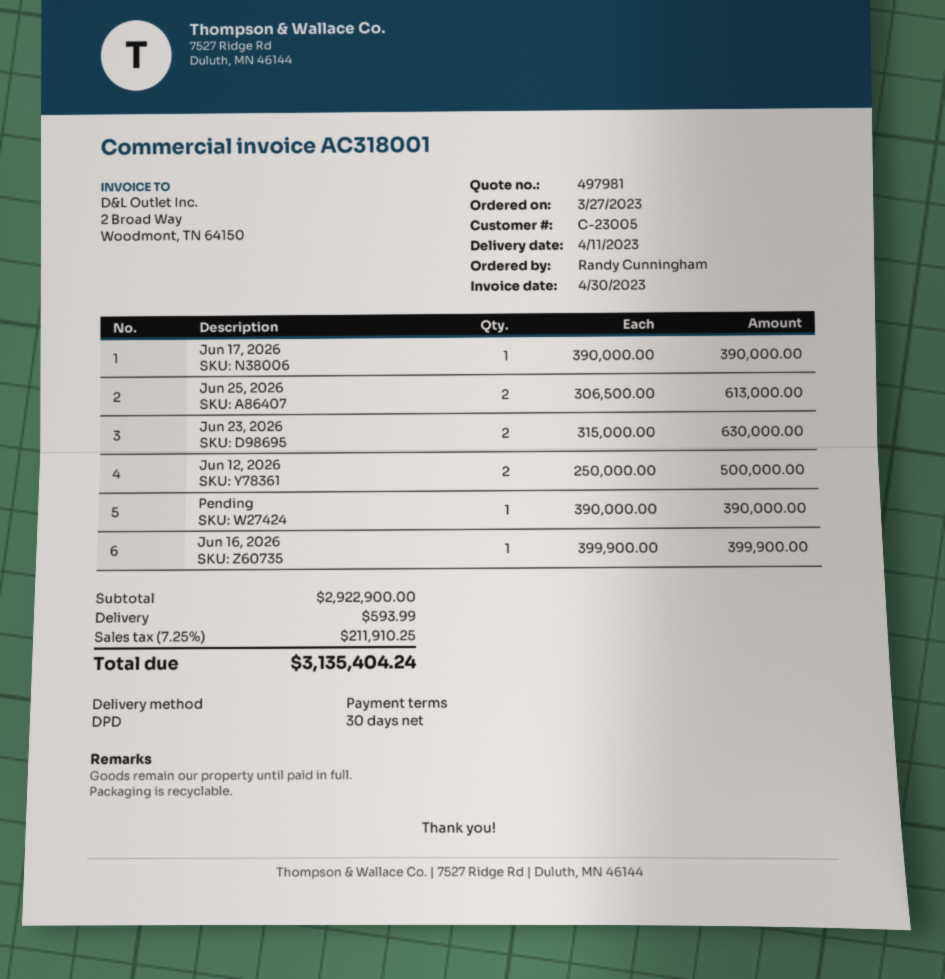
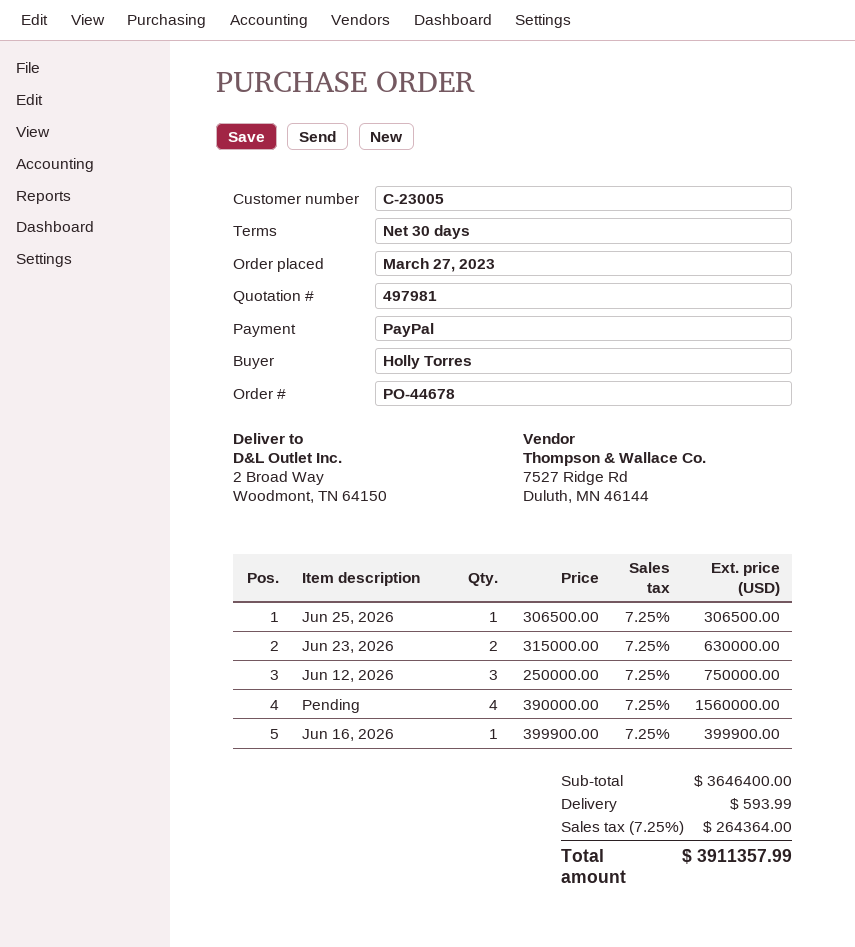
ordered by: Randy Cunningham -> Holly Torres
Jun 17, 2026: 1 x 390000.00 = 390000.00 -> none
Jun 25, 2026: 2 x 306500.00 = 613000.00 -> 1 x 306500.00 = 306500.00
Jun 12, 2026: 2 x 250000.00 = 500000.00 -> 3 x 250000.00 = 750000.00
Pending: 1 x 390000.00 = 390000.00 -> 4 x 390000.00 = 1560000.00
subtotal: 2922900.00 -> 3646400.00
tax: 7.25% = 211910.25 -> 7.25% = 264364.00
total: 3135404.24 -> 3911357.99

